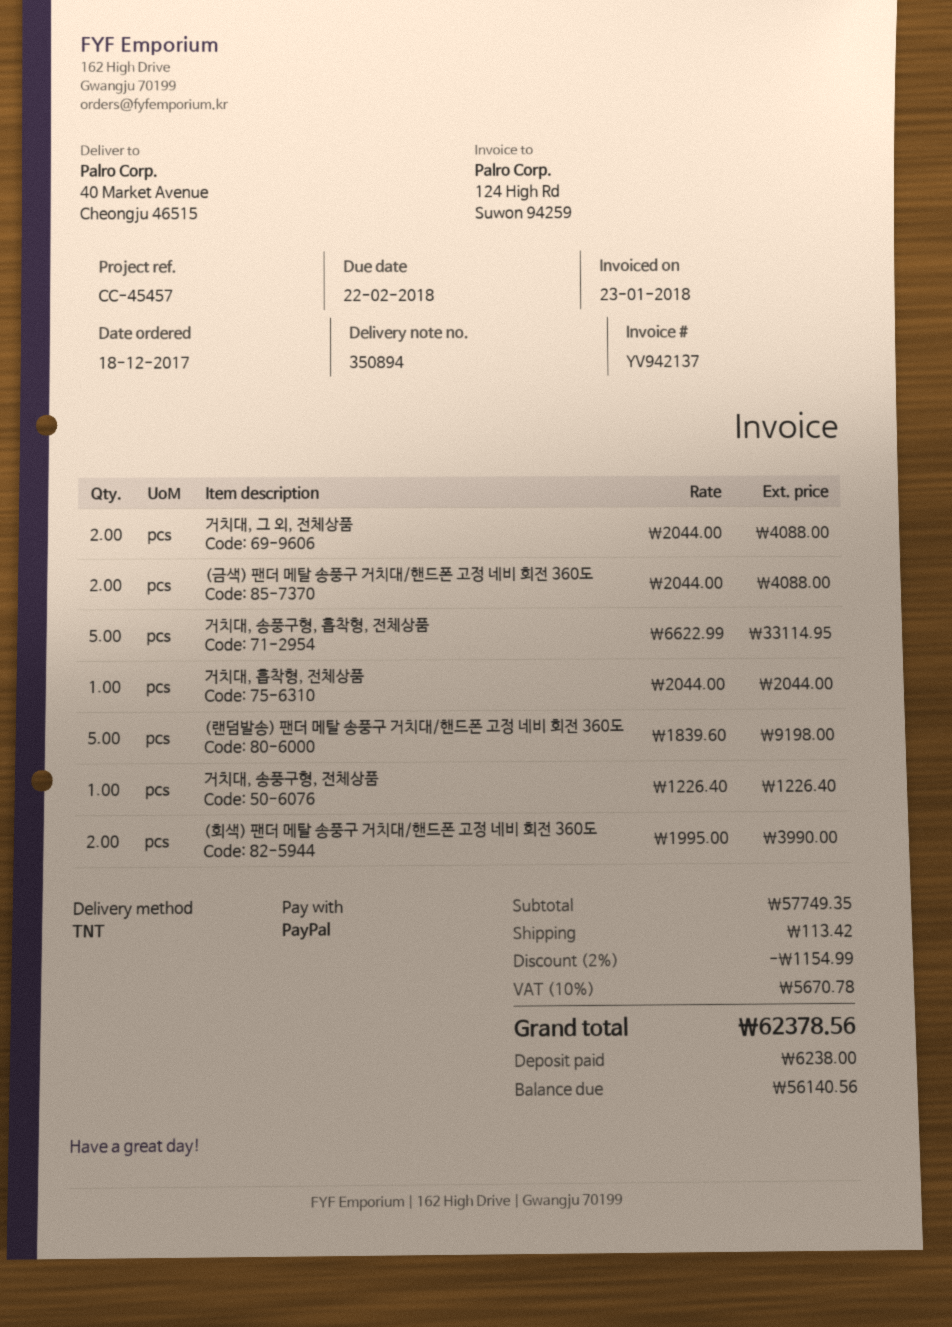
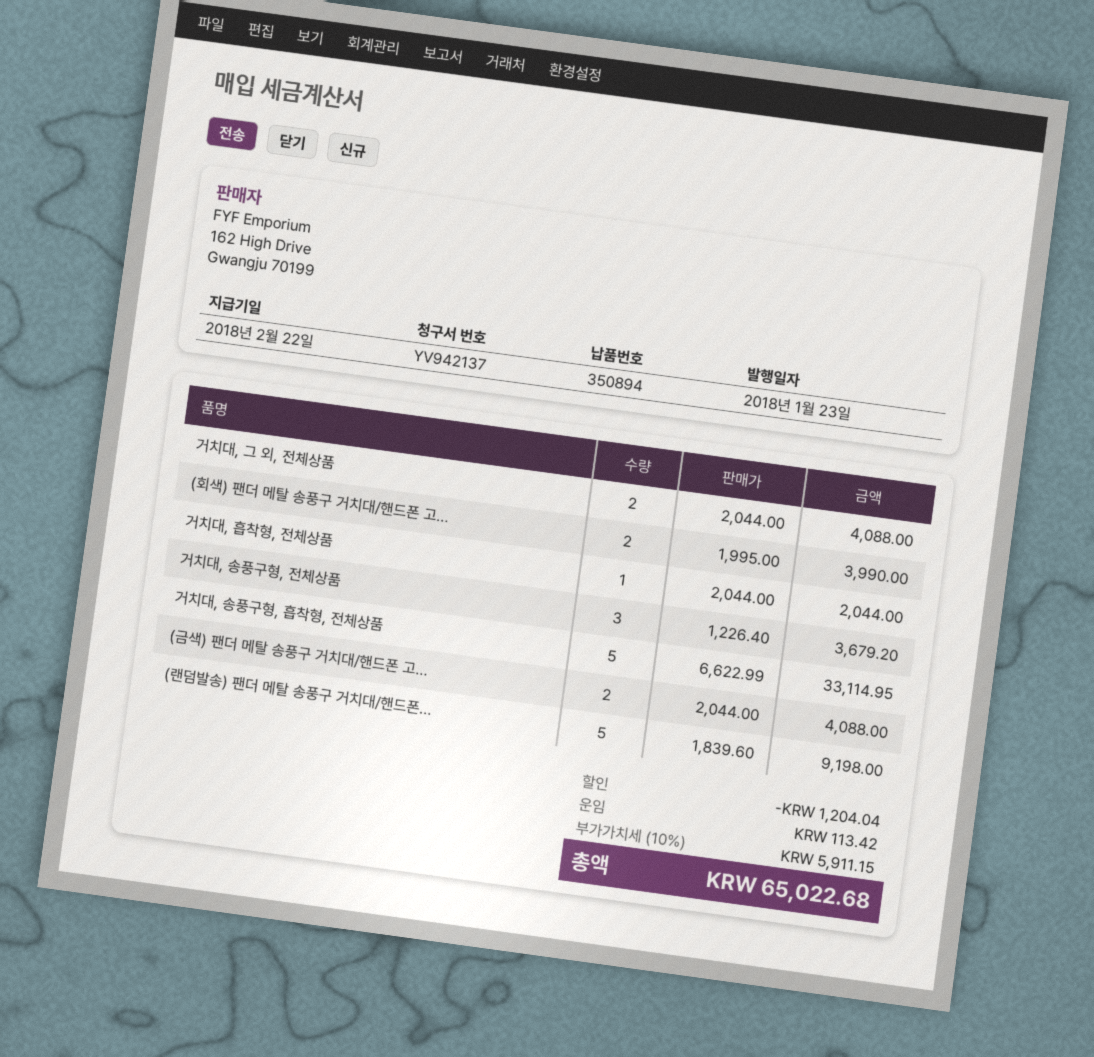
거치대, 송풍구형, 전체상품: 1 x 1226.40 = 1226.40 -> 3 x 1226.40 = 3679.20
discount: 1154.99 -> 1204.04
tax: 10% = 5670.78 -> 10% = 5911.15
total: 62378.56 -> 65022.68

